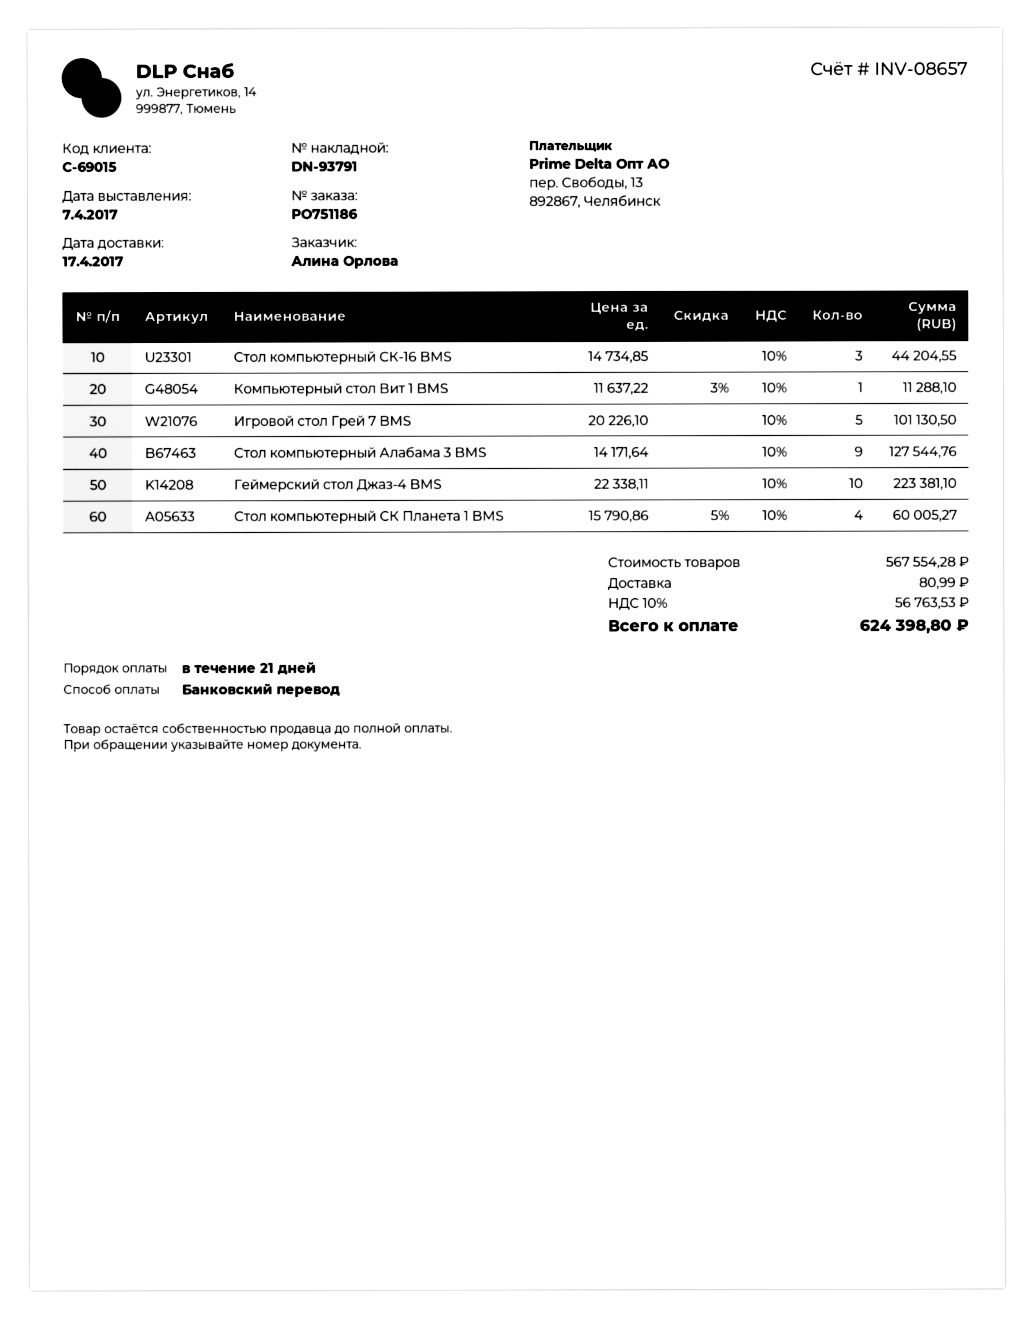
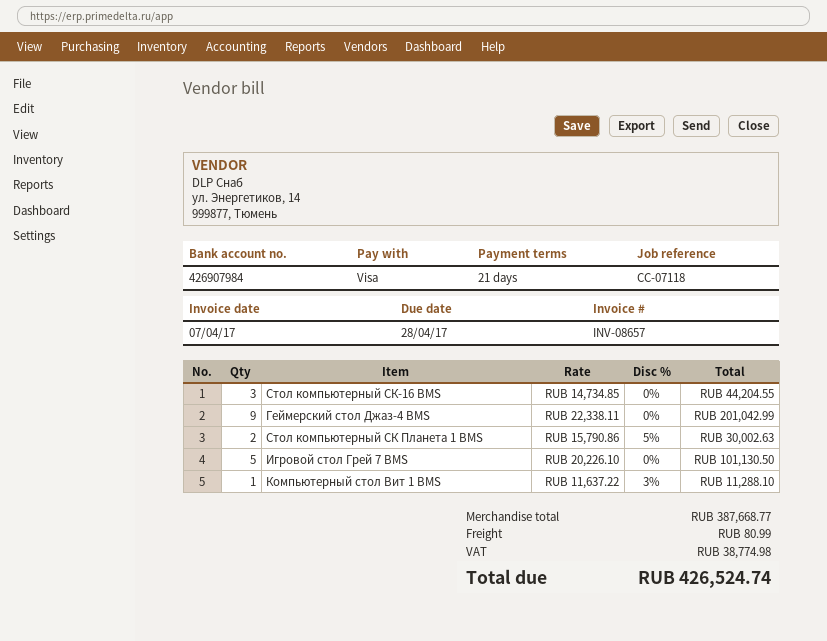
payment method: bank transfer -> Visa
Стол компьютерный Алабама 3 BMS: 9 x 14171.64 = 127544.76 -> none
Геймерский стол Джаз-4 BMS: 10 x 22338.11 = 223381.10 -> 9 x 22338.11 = 201042.99
Стол компьютерный СК Планета 1 BMS: 4 x 15790.86 - 5% = 60005.27 -> 2 x 15790.86 - 5% = 30002.63
subtotal: 567554.28 -> 387668.77
tax: 56763.53 -> 38774.98
total: 624398.80 -> 426524.74

